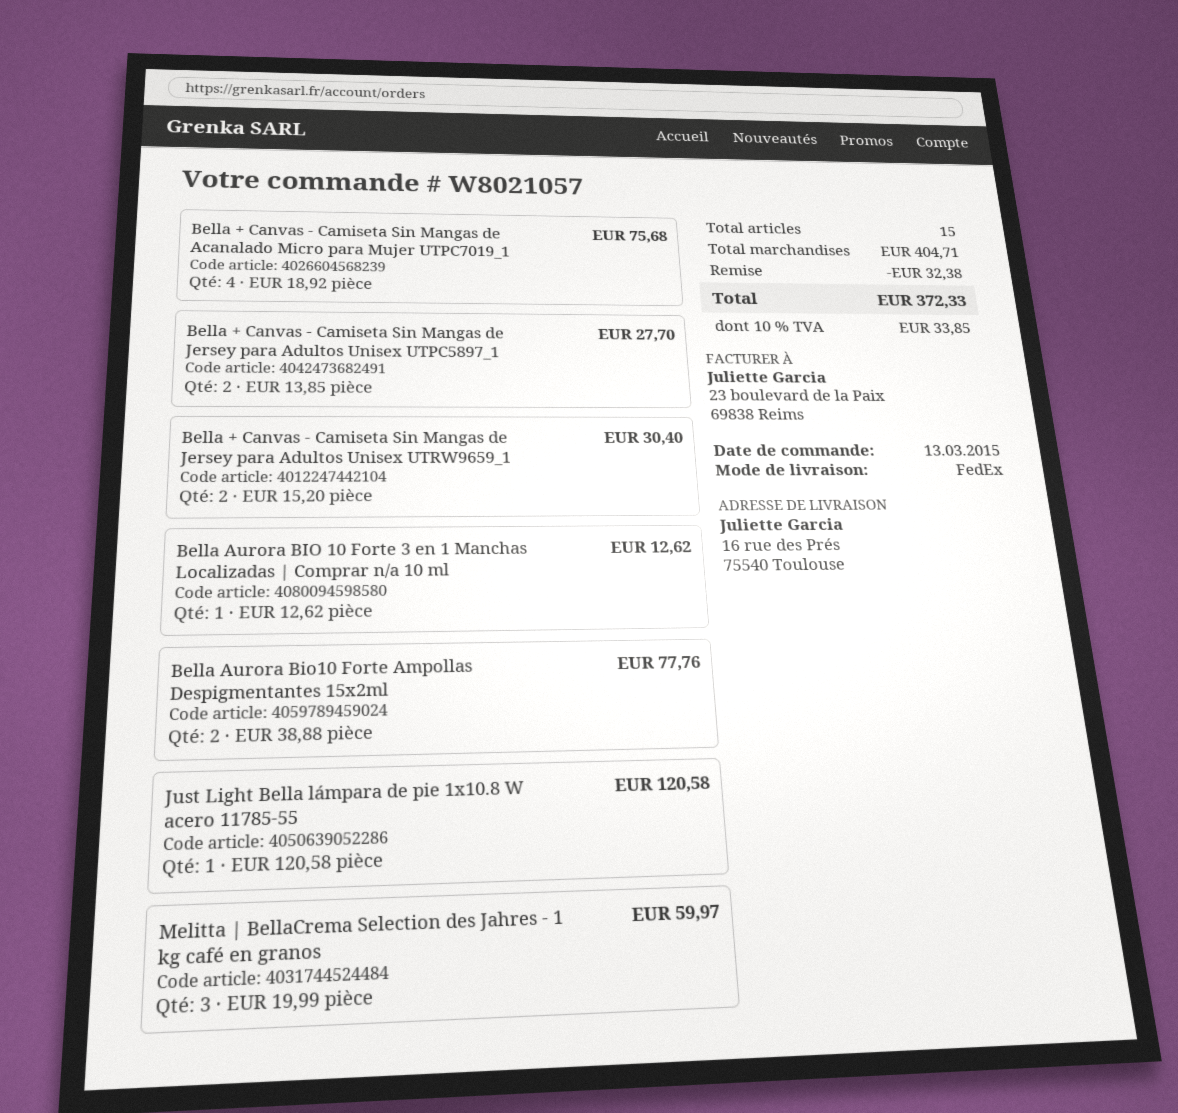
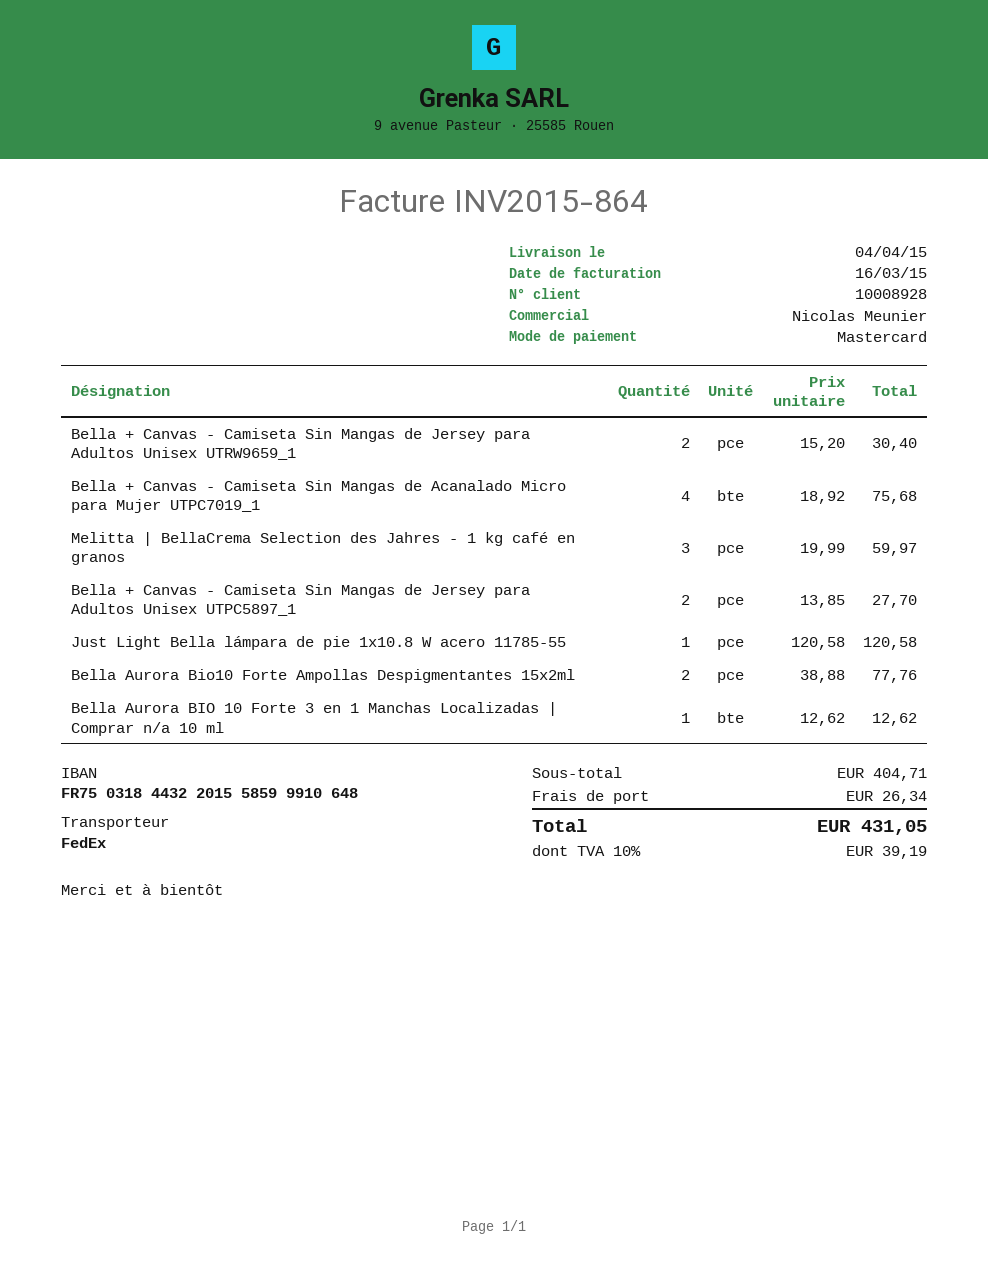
discount: 32.38 -> none
shipping: none -> 26.34
tax: 10% = 33.85 -> 10% = 39.19
total: 372.33 -> 431.05

